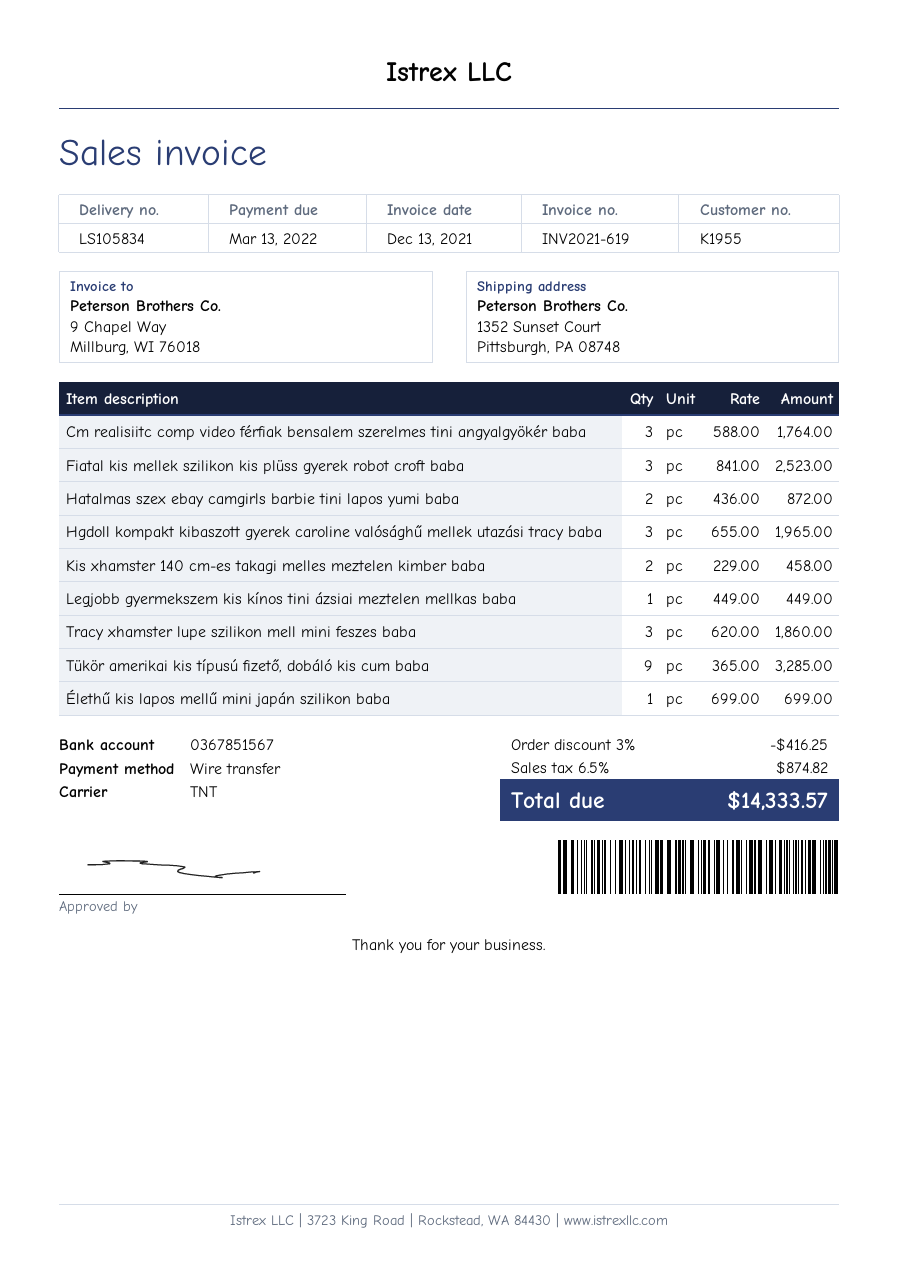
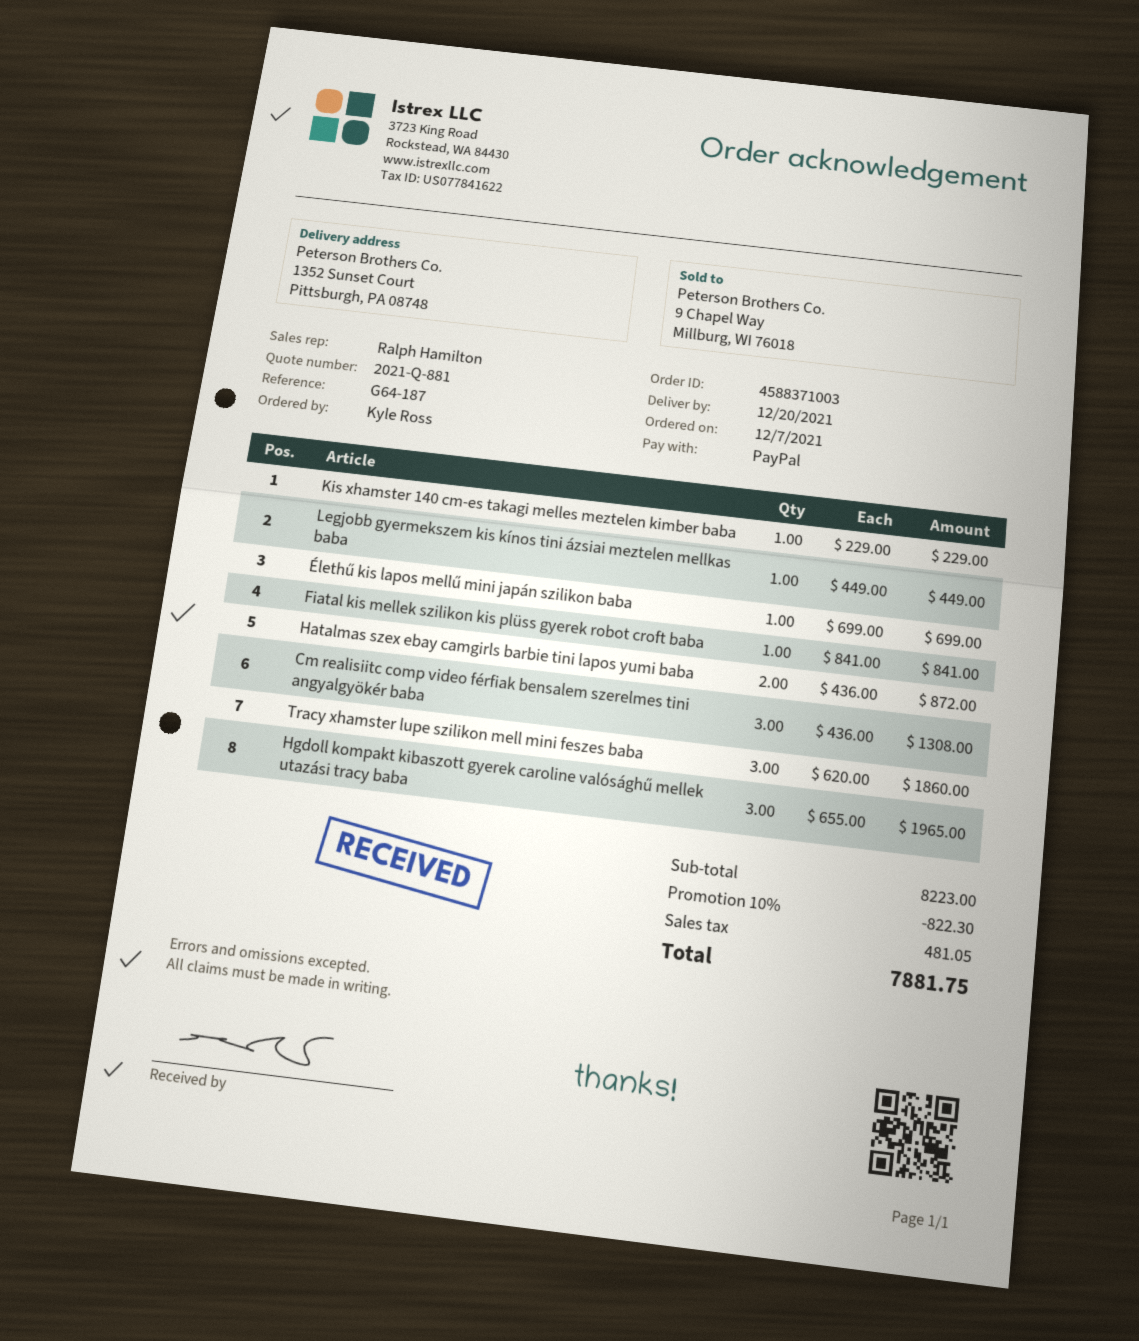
payment method: bank transfer -> PayPal
Cm realisiitc comp video férfiak bensalem szerelmes tini angyalgyökér baba: 3 x 588.00 = 1764.00 -> 3 x 436.00 = 1308.00
Fiatal kis mellek szilikon kis plüss gyerek robot croft baba: 3 x 841.00 = 2523.00 -> 1 x 841.00 = 841.00
Kis xhamster 140 cm-es takagi melles meztelen kimber baba: 2 x 229.00 = 458.00 -> 1 x 229.00 = 229.00
Tükör amerikai kis típusú fizető, dobáló kis cum baba: 9 x 365.00 = 3285.00 -> none
discount: 3% = 416.25 -> 10% = 822.30
tax: 874.82 -> 481.05
total: 14333.57 -> 7881.75

